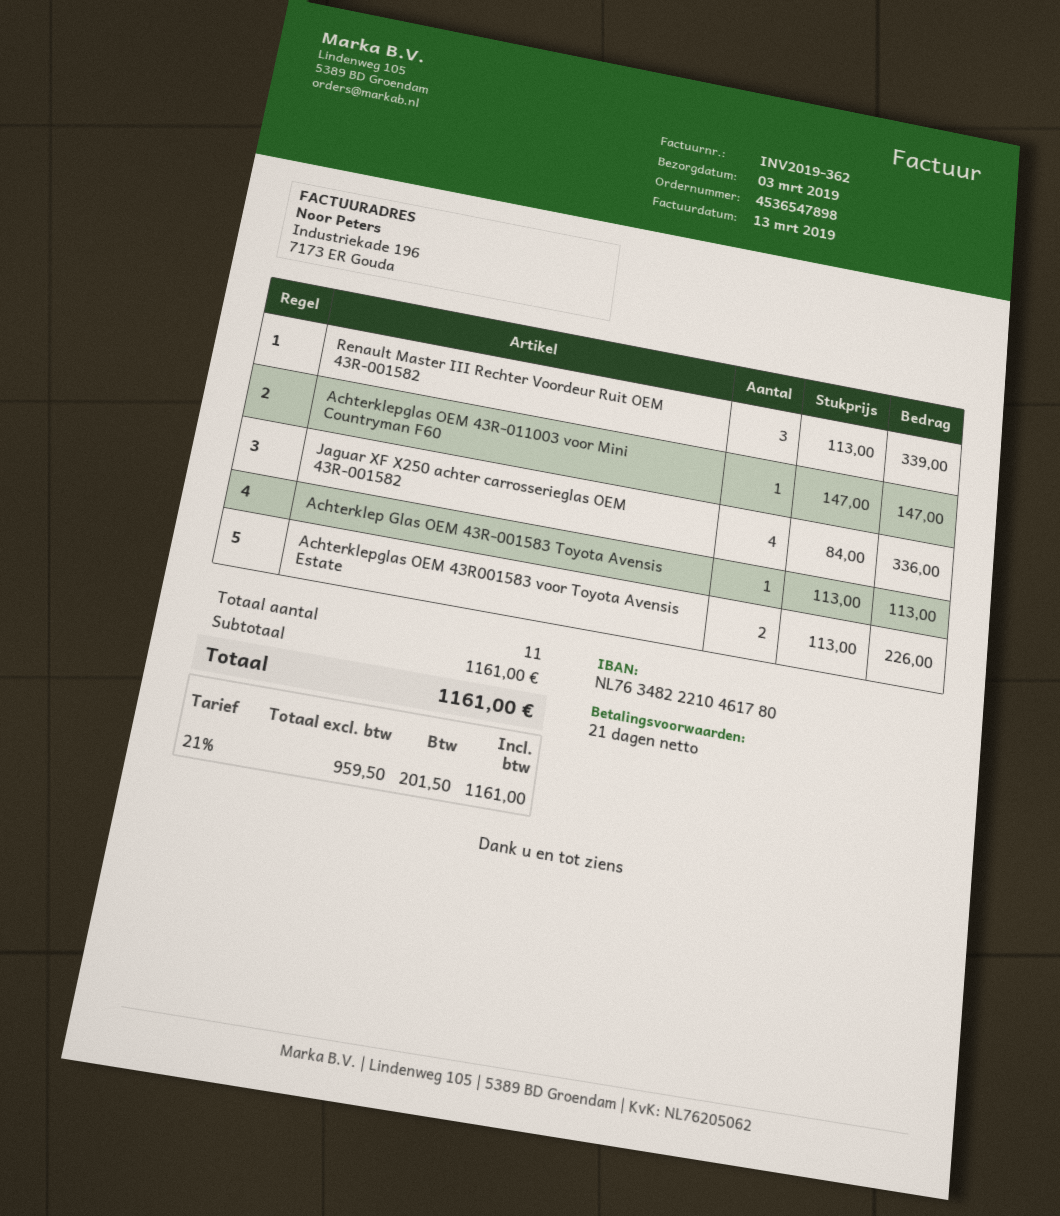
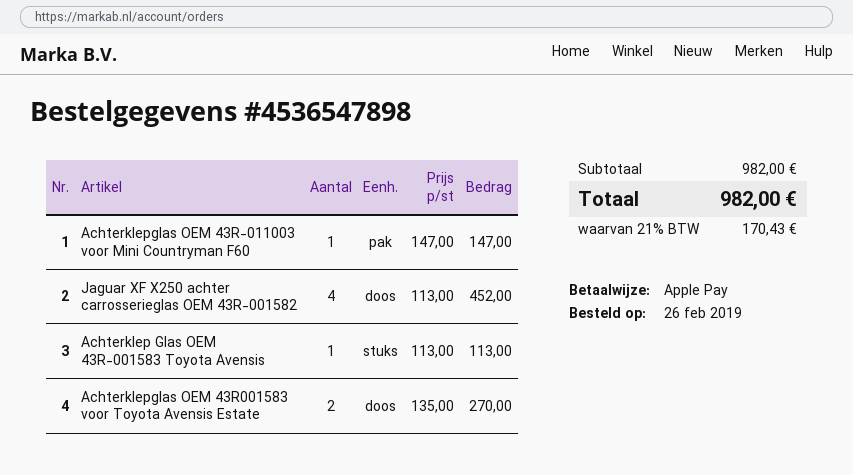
Renault Master III Rechter Voordeur Ruit OEM 43R-001582: 3 x 113.00 = 339.00 -> none
Jaguar XF X250 achter carrosserieglas OEM 43R-001582: 4 x 84.00 = 336.00 -> 4 x 113.00 = 452.00
Achterklepglas OEM 43R001583 voor Toyota Avensis Estate: 2 x 113.00 = 226.00 -> 2 x 135.00 = 270.00
subtotal: 1161.00 -> 982.00
tax: 21% = 201.50 -> 21% = 170.43
total: 1161.00 -> 982.00

